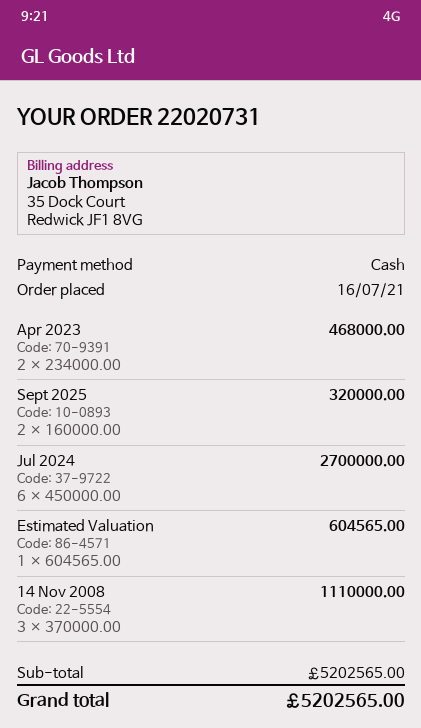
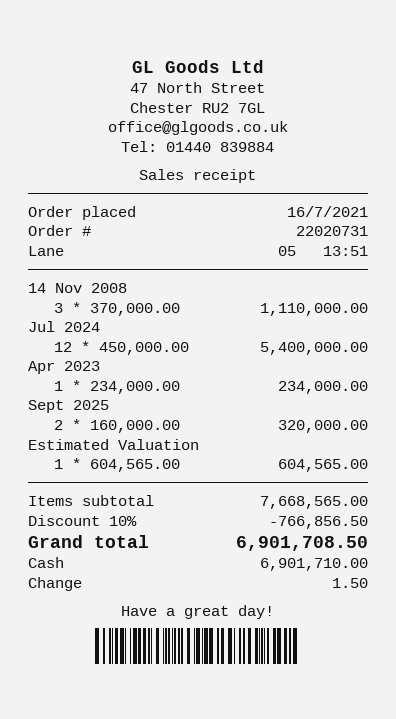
Apr 2023: 2 x 234000.00 = 468000.00 -> 1 x 234000.00 = 234000.00
Jul 2024: 6 x 450000.00 = 2700000.00 -> 12 x 450000.00 = 5400000.00
subtotal: 5202565.00 -> 7668565.00
discount: none -> 10% = 766856.50
total: 5202565.00 -> 6901708.50

